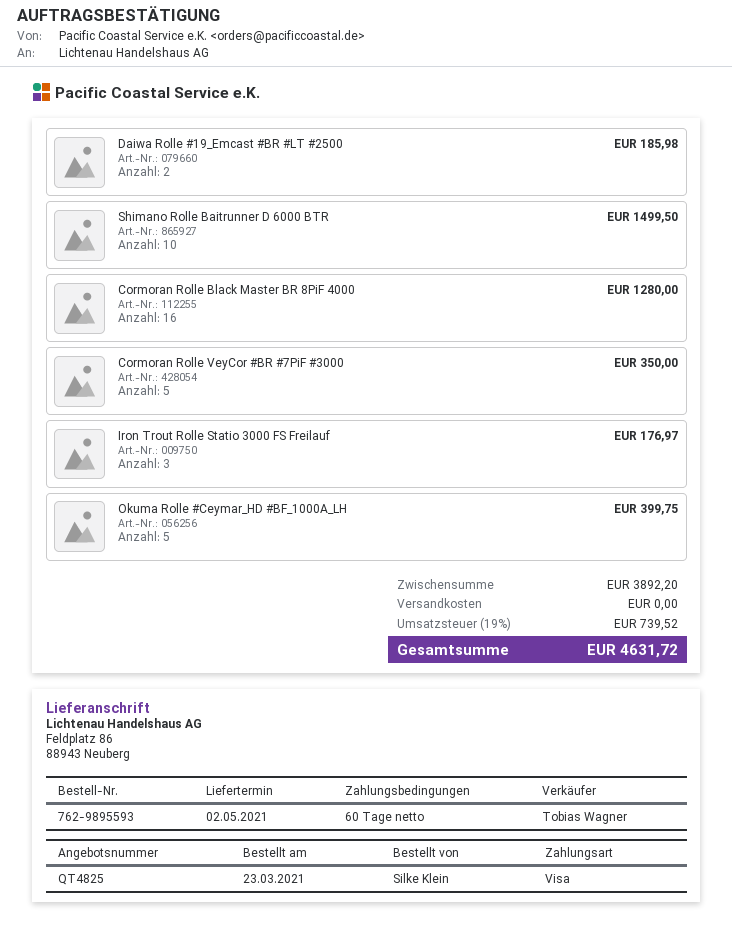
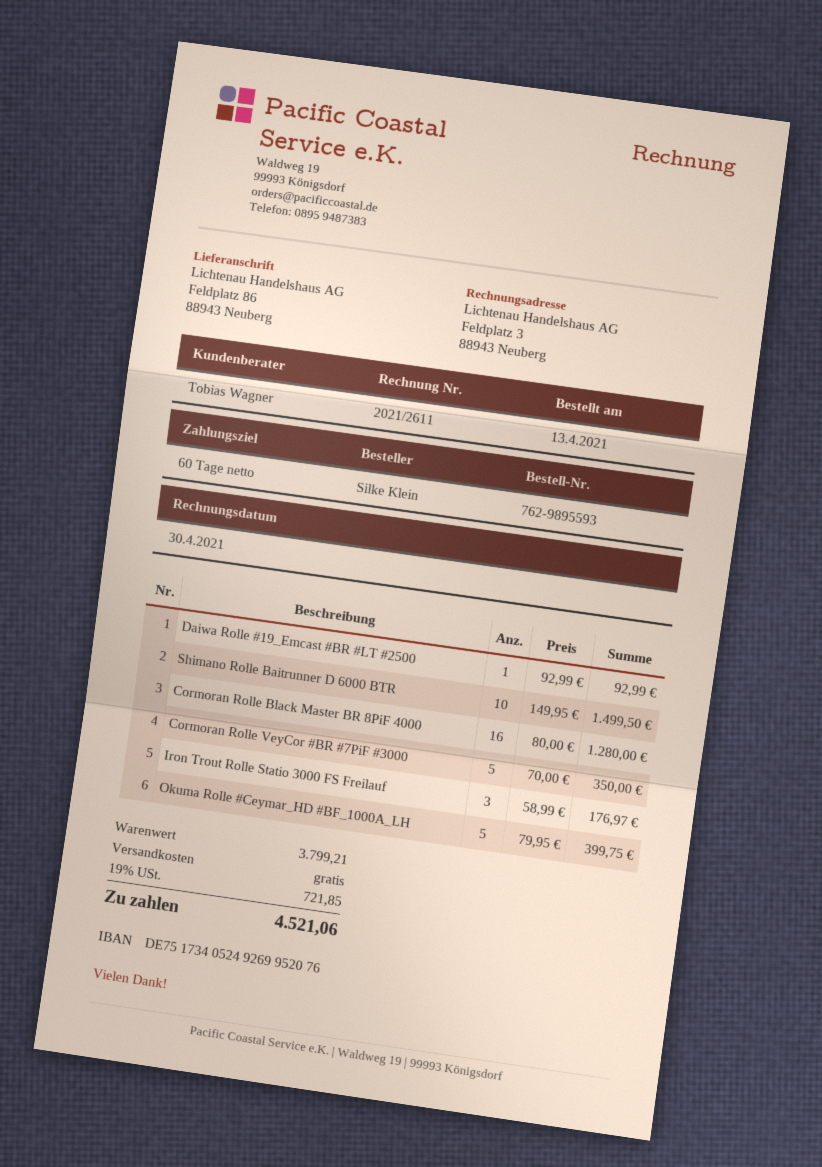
order date: 2021-03-23 -> 2021-04-13
Daiwa Rolle #19_Emcast #BR #LT #2500: 2 for 185.98 -> 1 for 92.99
subtotal: 3892.20 -> 3799.21
tax: 19% = 739.52 -> 19% = 721.85
total: 4631.72 -> 4521.06

